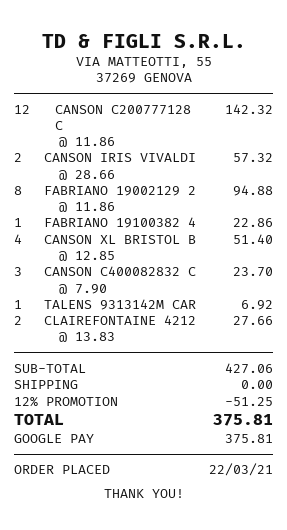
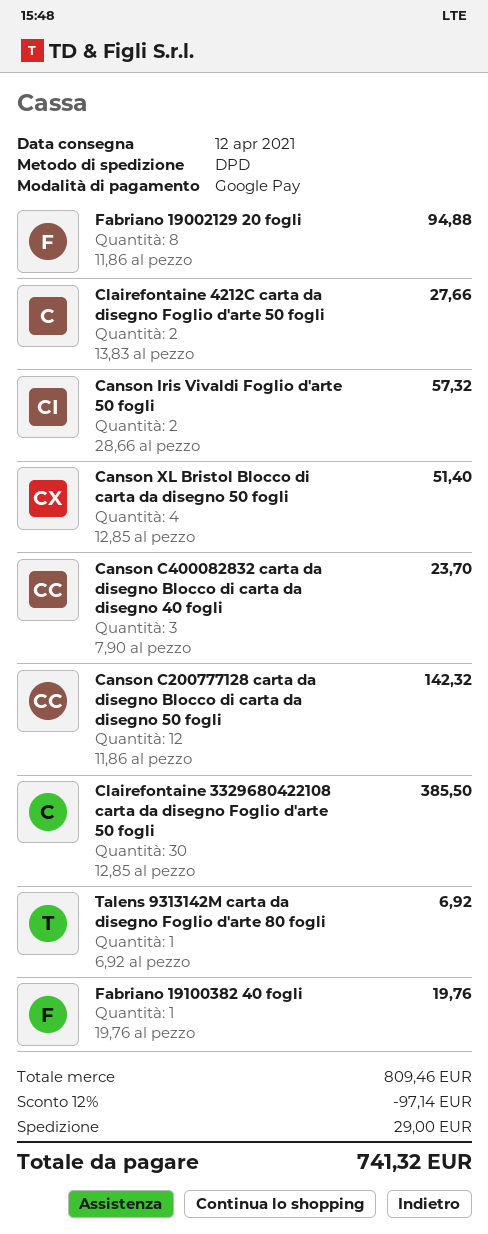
FABRIANO 19100382 4: 1 x 22.86 = 22.86 -> 1 x 19.76 = 19.76
Clairefontaine 3329680422108 carta da disegno Foglio d'arte 50 fogli: none -> 30 x 12.85 = 385.50
subtotal: 427.06 -> 809.46
discount: 12% = 51.25 -> 12% = 97.14
shipping: 0.00 -> 29.00
total: 375.81 -> 741.32

